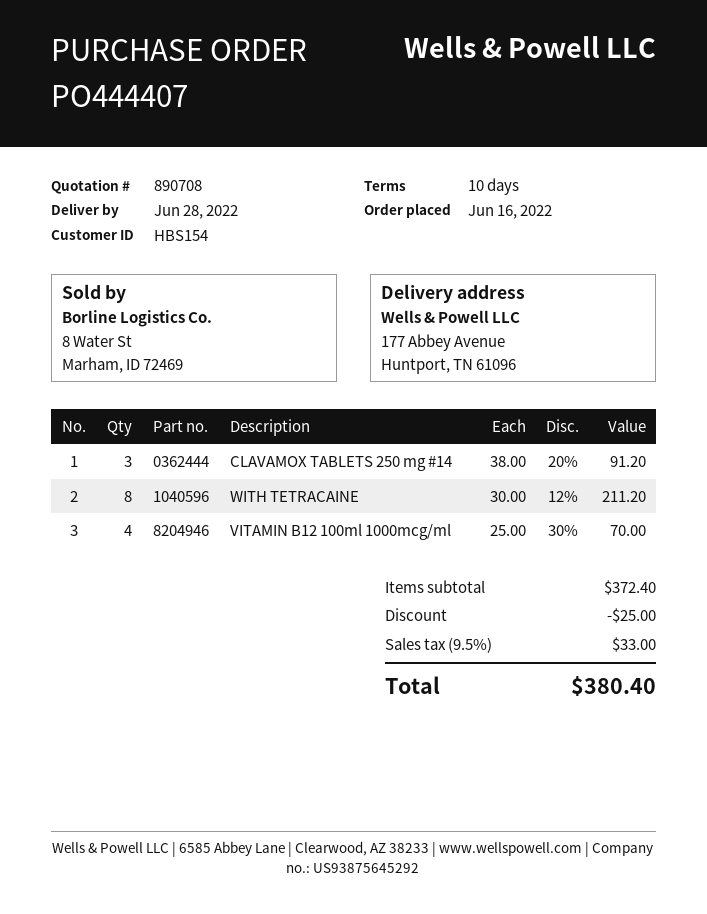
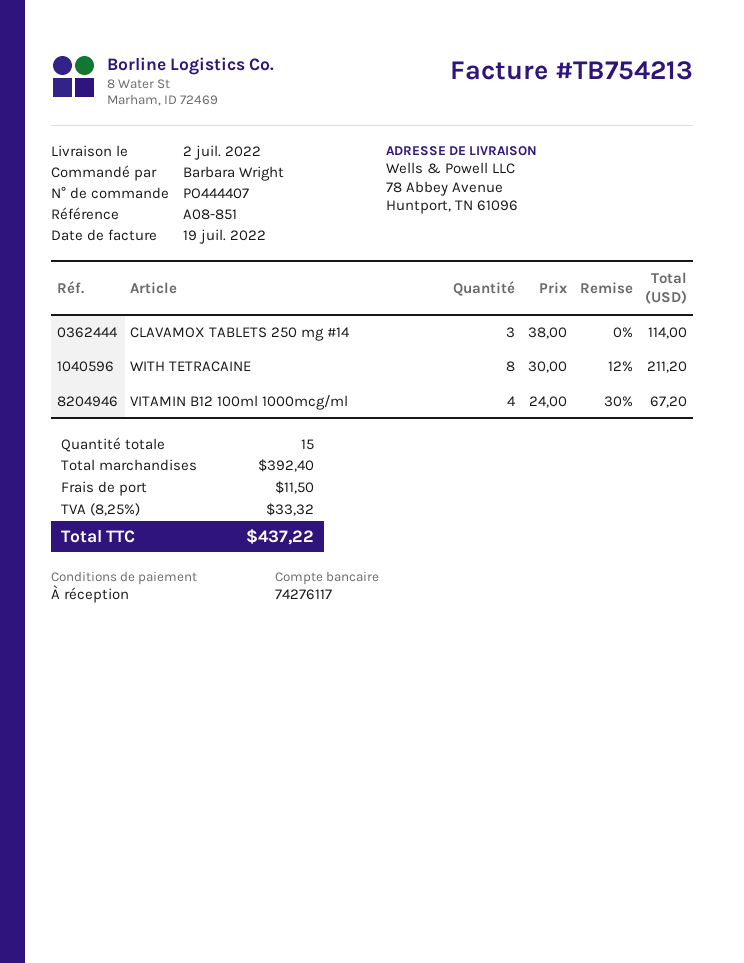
delivery date: 2022-06-28 -> 2022-07-02
payment terms: 10 days -> on receipt
ship to: 177 Abbey Avenue, Huntport, TN 61096 -> 78 Abbey Avenue, Huntport, TN 61096
CLAVAMOX TABLETS 250 mg #14: 3 x 38.00 - 20% = 91.20 -> 3 x 38.00 = 114.00
VITAMIN B12 100ml 1000mcg/ml: 4 x 25.00 - 30% = 70.00 -> 4 x 24.00 - 30% = 67.20
subtotal: 372.40 -> 392.40
discount: 25.00 -> none
shipping: none -> 11.50
tax: 9.5% = 33.00 -> 8.25% = 33.32
total: 380.40 -> 437.22

